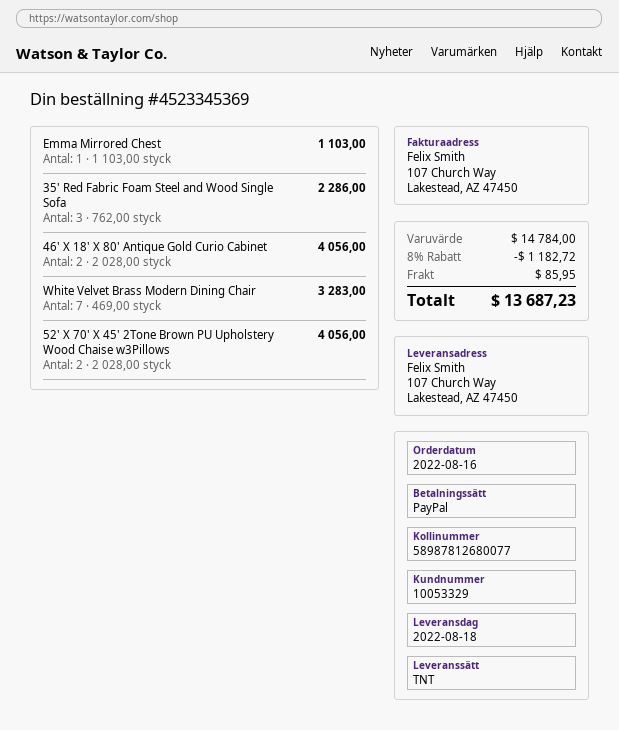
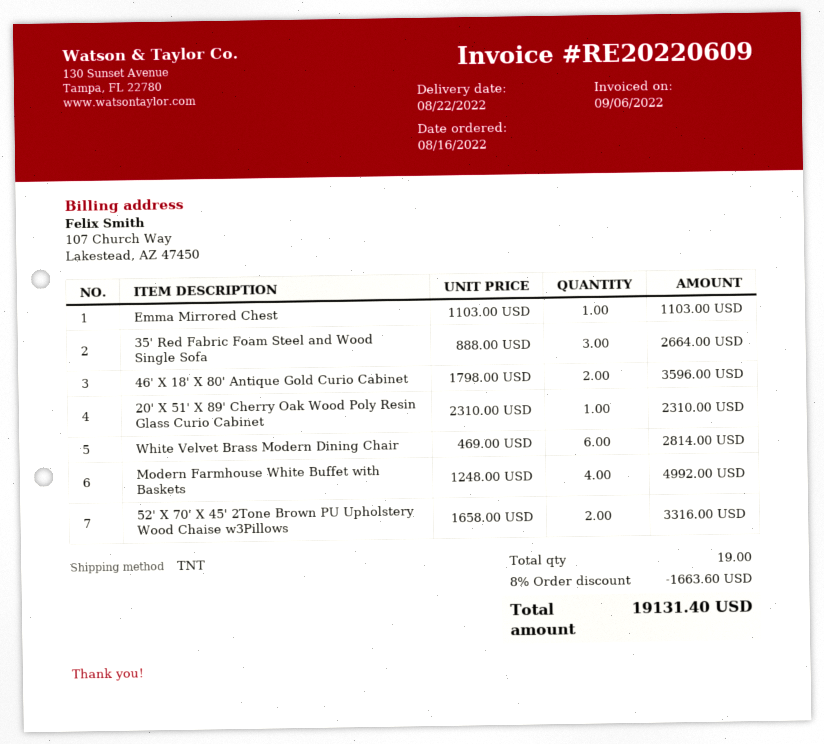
delivery date: 2022-08-18 -> 2022-08-22
35' Red Fabric Foam Steel and Wood Single Sofa: 3 x 762.00 = 2286.00 -> 3 x 888.00 = 2664.00
46' X 18' X 80' Antique Gold Curio Cabinet: 2 x 2028.00 = 4056.00 -> 2 x 1798.00 = 3596.00
White Velvet Brass Modern Dining Chair: 7 x 469.00 = 3283.00 -> 6 x 469.00 = 2814.00
52' X 70' X 45' 2Tone Brown PU Upholstery Wood Chaise w3Pillows: 2 x 2028.00 = 4056.00 -> 2 x 1658.00 = 3316.00
20' X 51' X 89' Cherry Oak Wood Poly Resin Glass Curio Cabinet: none -> 1 x 2310.00 = 2310.00
Modern Farmhouse White Buffet with Baskets: none -> 4 x 1248.00 = 4992.00
discount: 8% = 1182.72 -> 8% = 1663.60
shipping: 85.95 -> none
total: 13687.23 -> 19131.40

